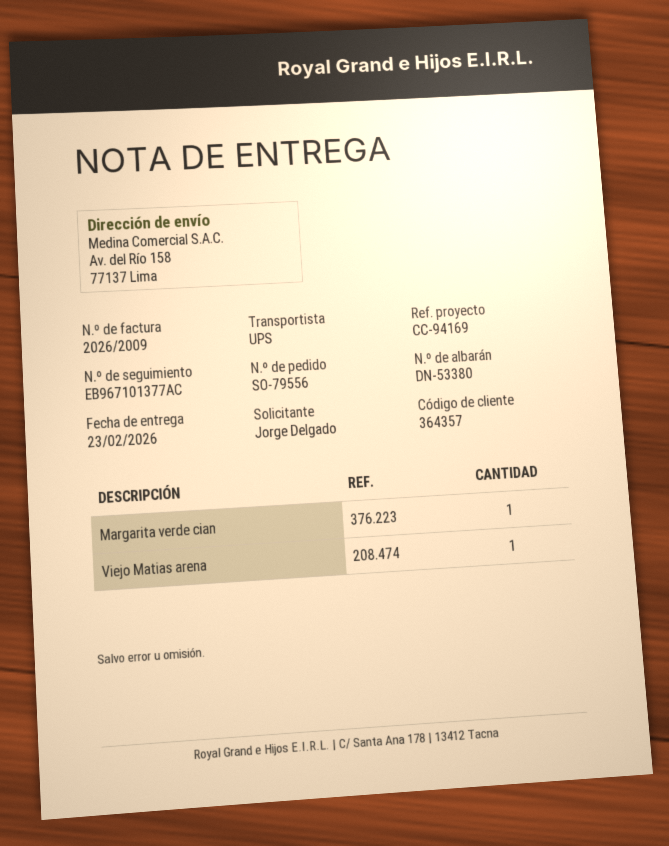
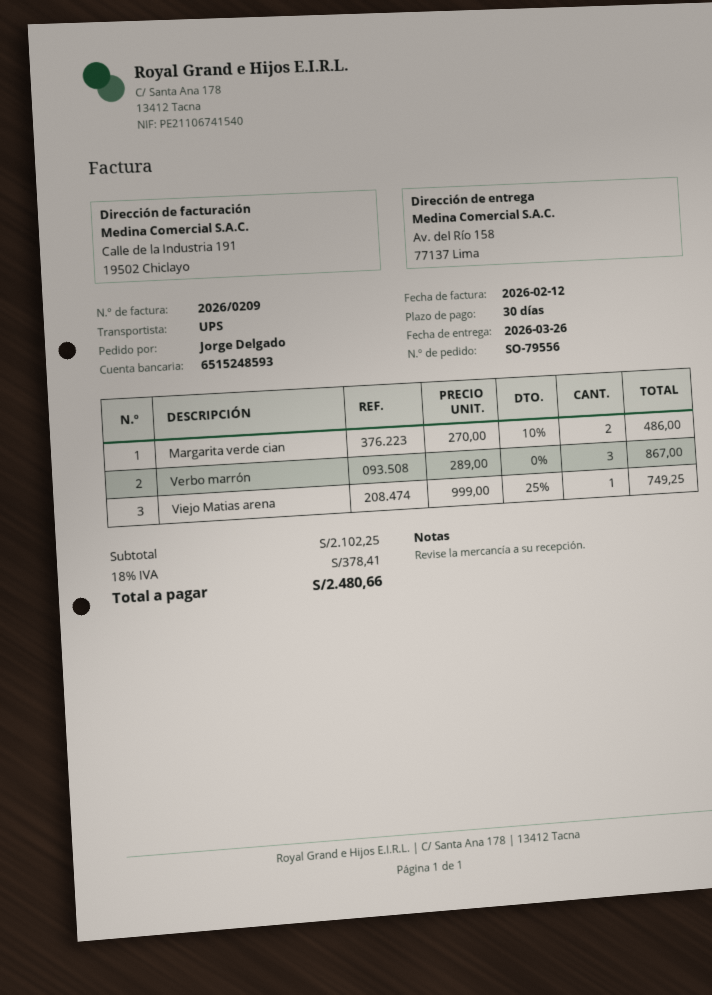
delivery date: 2026-02-23 -> 2026-03-26
invoice number: 2026/2009 -> 2026/0209
Margarita verde cian: 1 -> 2
Verbo marrón: none -> 3

